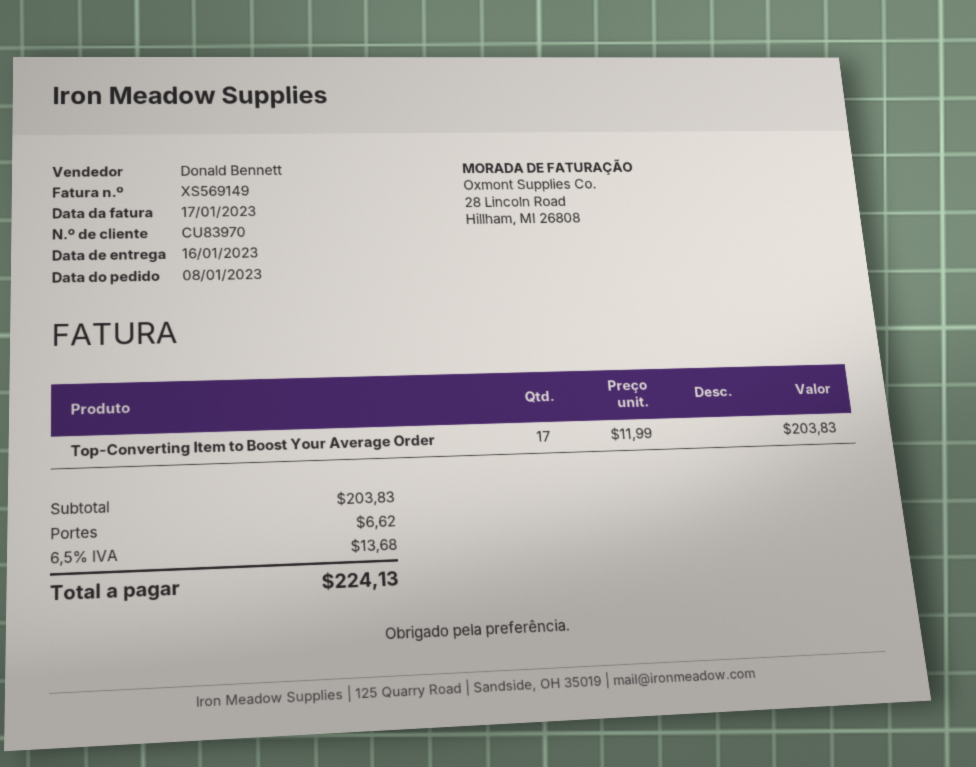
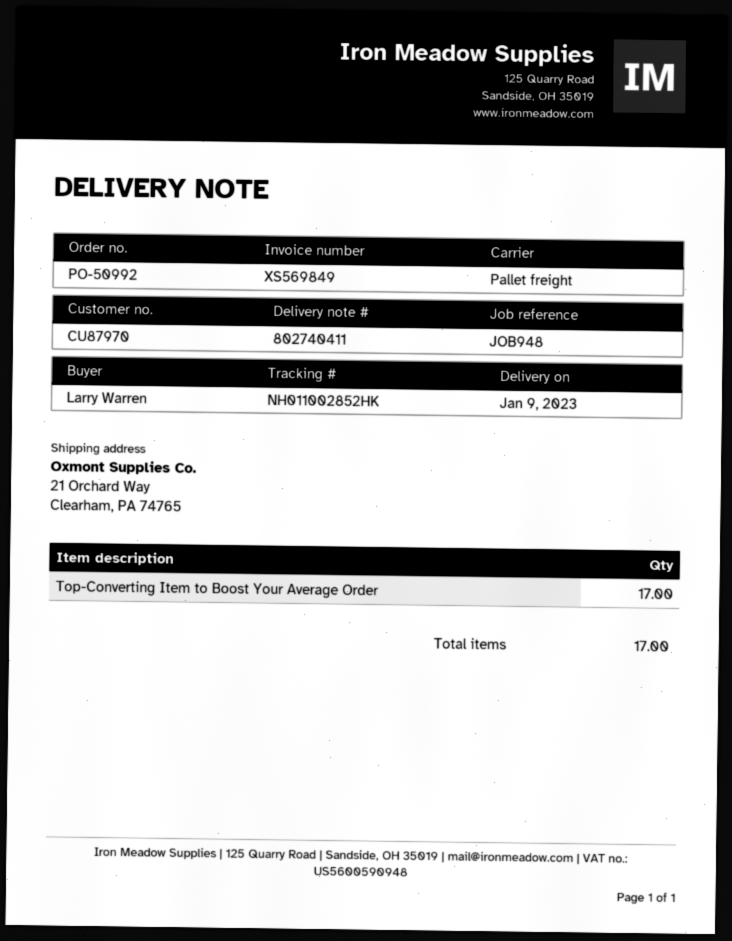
delivery date: 2023-01-16 -> 2023-01-09
invoice number: XS569149 -> XS569849
customer number: CU83970 -> CU87970

